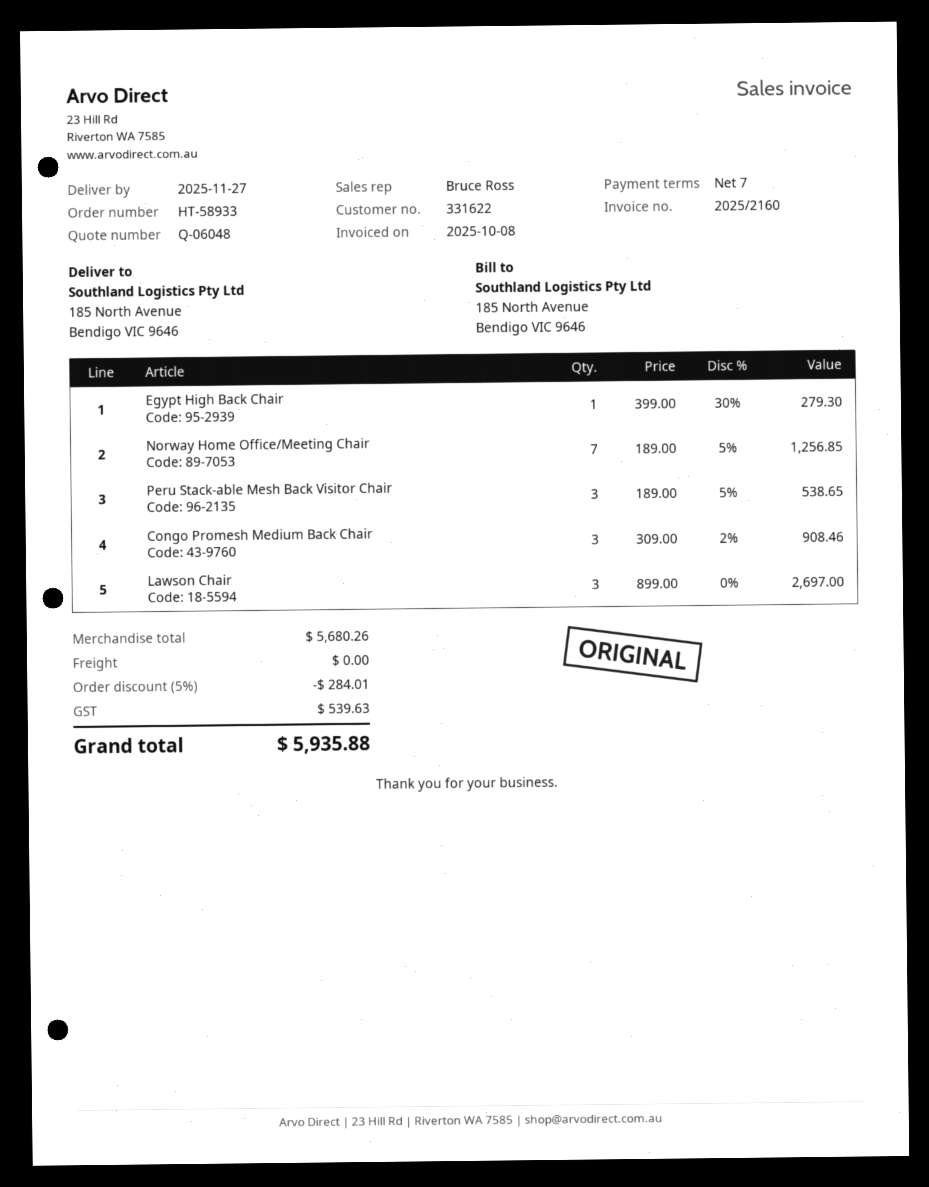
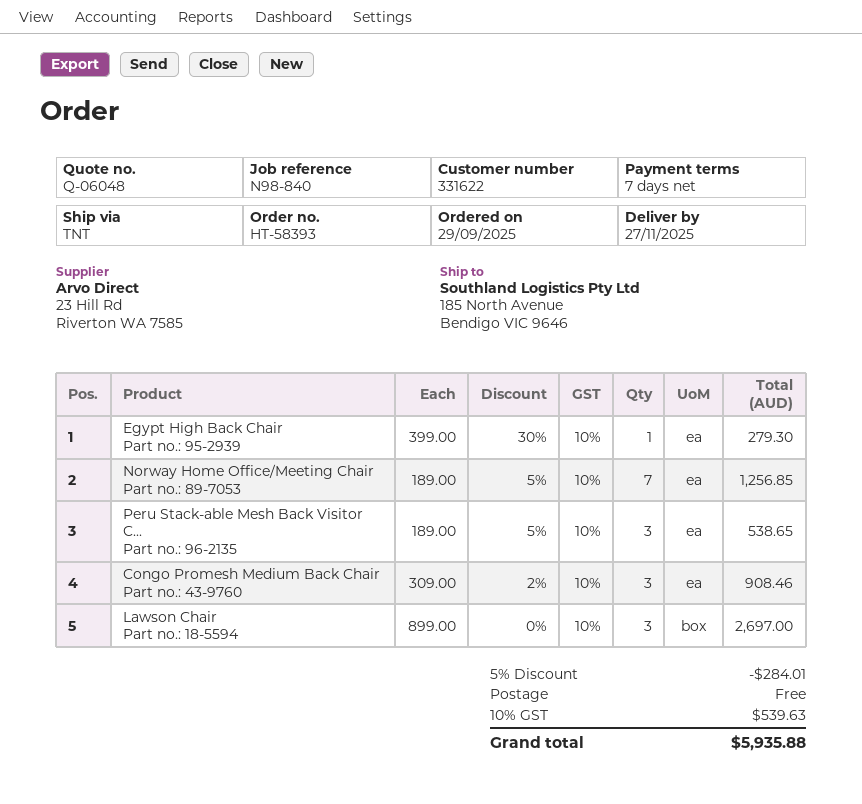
order number: HT-58933 -> HT-58393

